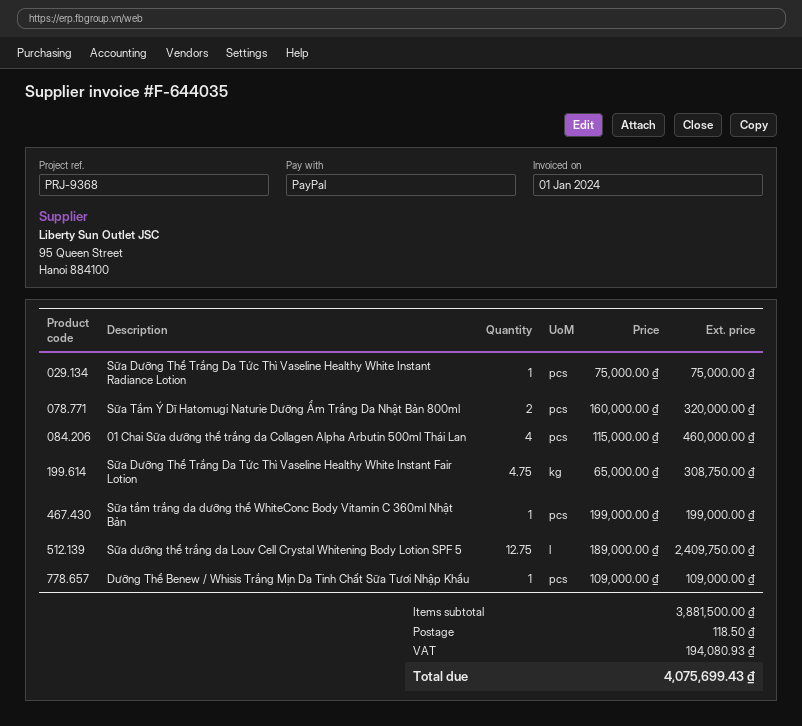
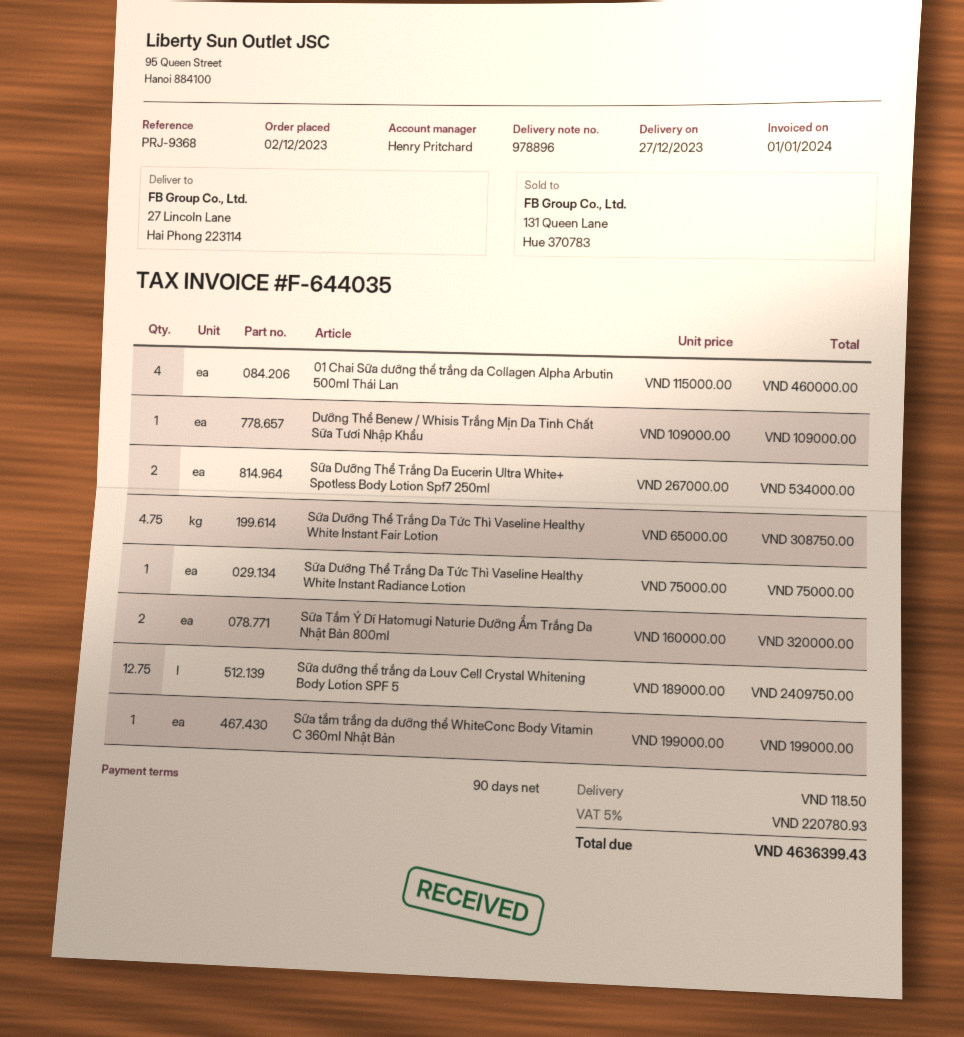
Sữa Dưỡng Thể Trắng Da Eucerin Ultra White+ Spotless Body Lotion Spf7 250ml: none -> 2 x 267000.00 = 534000.00
tax: 194080.93 -> 220780.93
total: 4075699.43 -> 4636399.43

